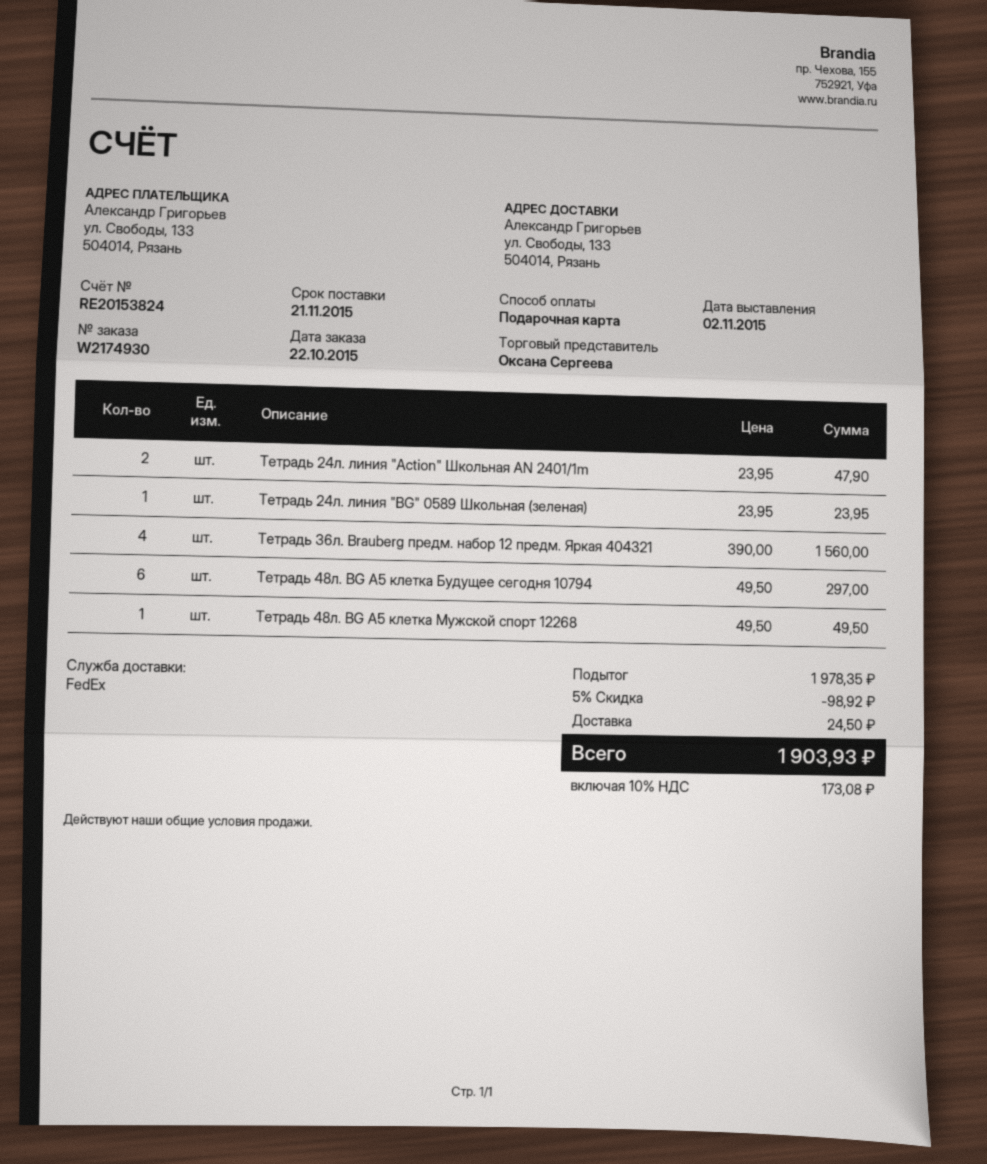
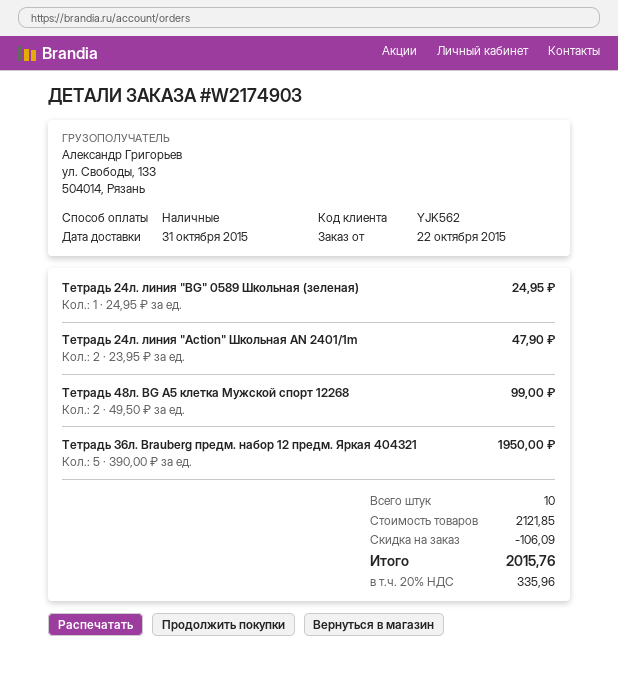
order number: W2174930 -> W2174903
delivery date: 2015-11-21 -> 2015-10-31
payment method: gift card -> cash
Тетрадь 24л. линия "BG" 0589 Школьная (зеленая): 1 x 23.95 = 23.95 -> 1 x 24.95 = 24.95
Тетрадь 36л. Brauberg предм. набор 12 предм. Яркая 404321: 4 x 390.00 = 1560.00 -> 5 x 390.00 = 1950.00
Тетрадь 48л. BG А5 клетка Будущее сегодня 10794: 6 x 49.50 = 297.00 -> none
Тетрадь 48л. BG А5 клетка Мужской спорт 12268: 1 x 49.50 = 49.50 -> 2 x 49.50 = 99.00
subtotal: 1978.35 -> 2121.85
discount: 98.92 -> 106.09
shipping: 24.50 -> none
tax: 10% = 173.08 -> 20% = 335.96
total: 1903.93 -> 2015.76

